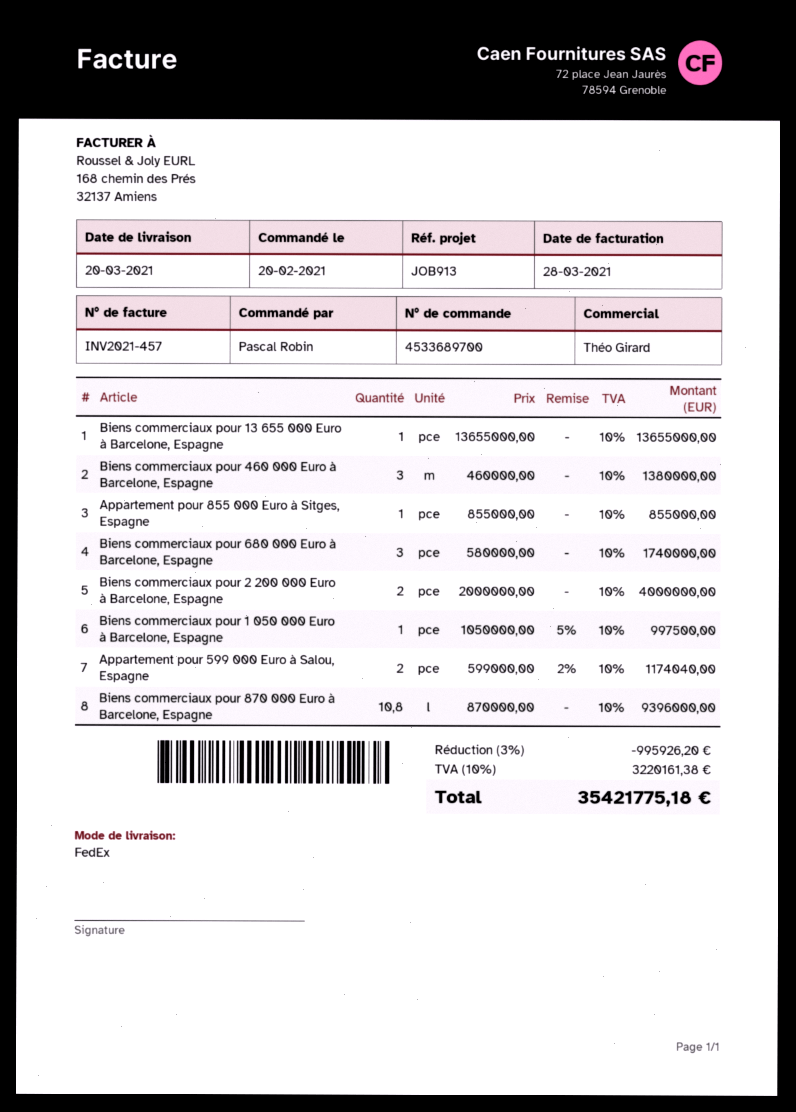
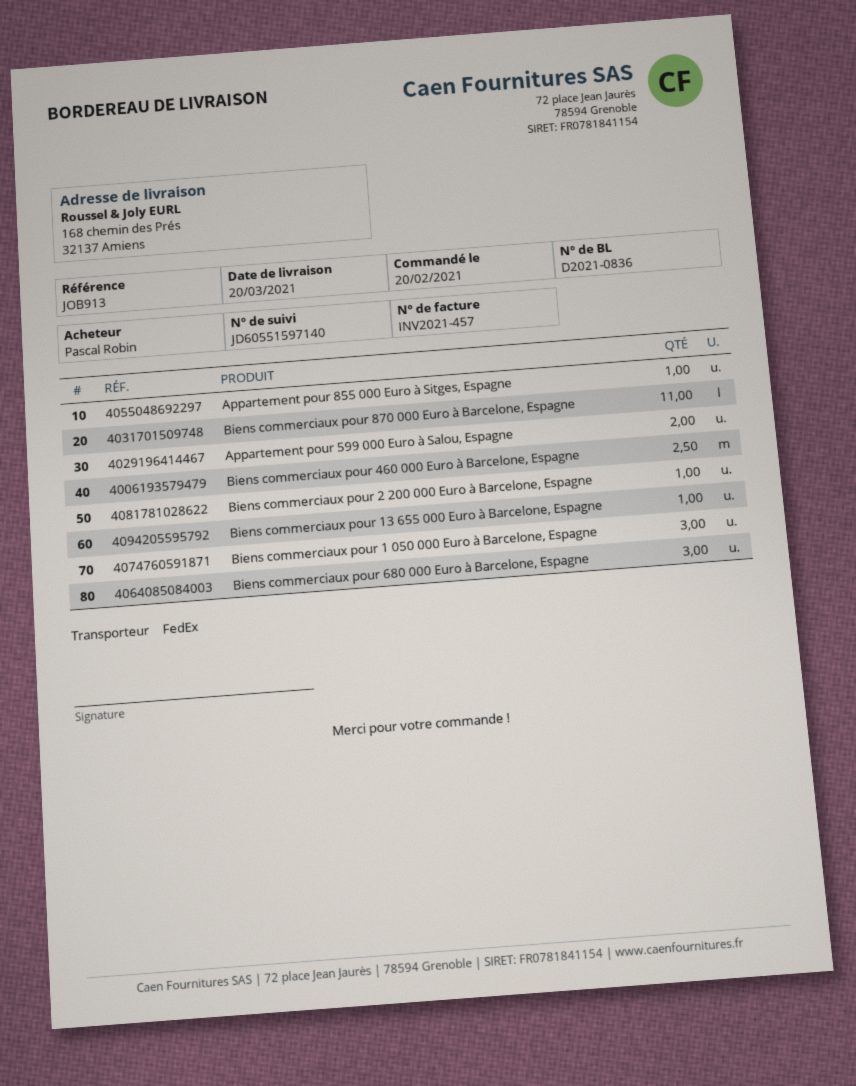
Biens commerciaux pour 460 000 Euro à Barcelone, Espagne: 3 -> 2.5
Biens commerciaux pour 2 200 000 Euro à Barcelone, Espagne: 2 -> 1
Biens commerciaux pour 1 050 000 Euro à Barcelone, Espagne: 1 -> 3
Biens commerciaux pour 870 000 Euro à Barcelone, Espagne: 10.8 -> 11

